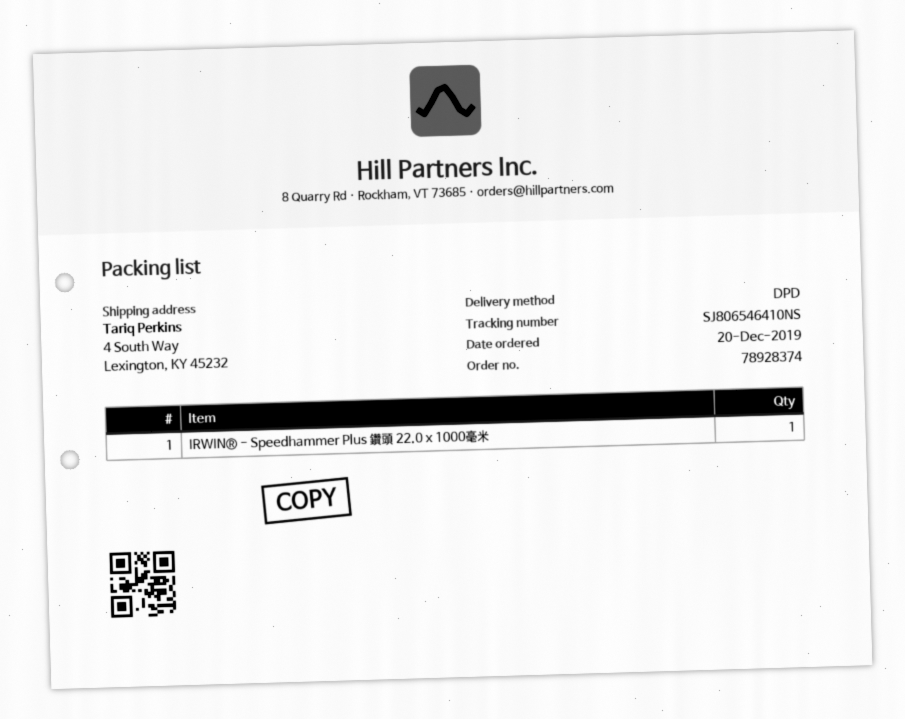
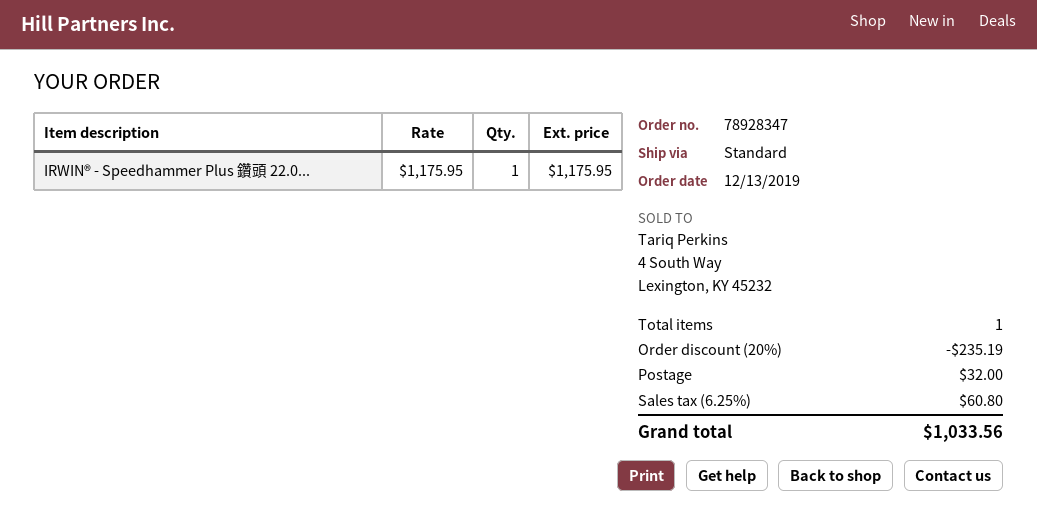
order number: 78928374 -> 78928347
order date: 2019-12-20 -> 2019-12-13
shipping method: DPD -> standard

